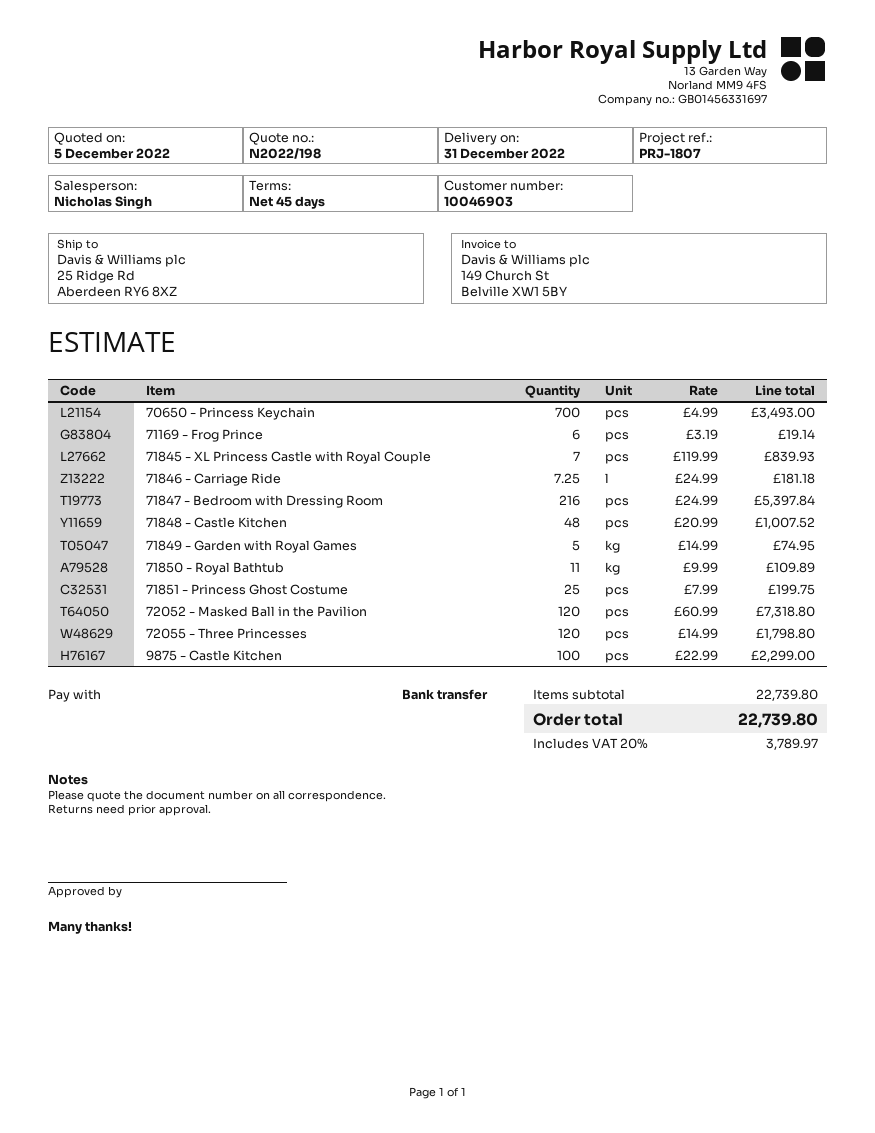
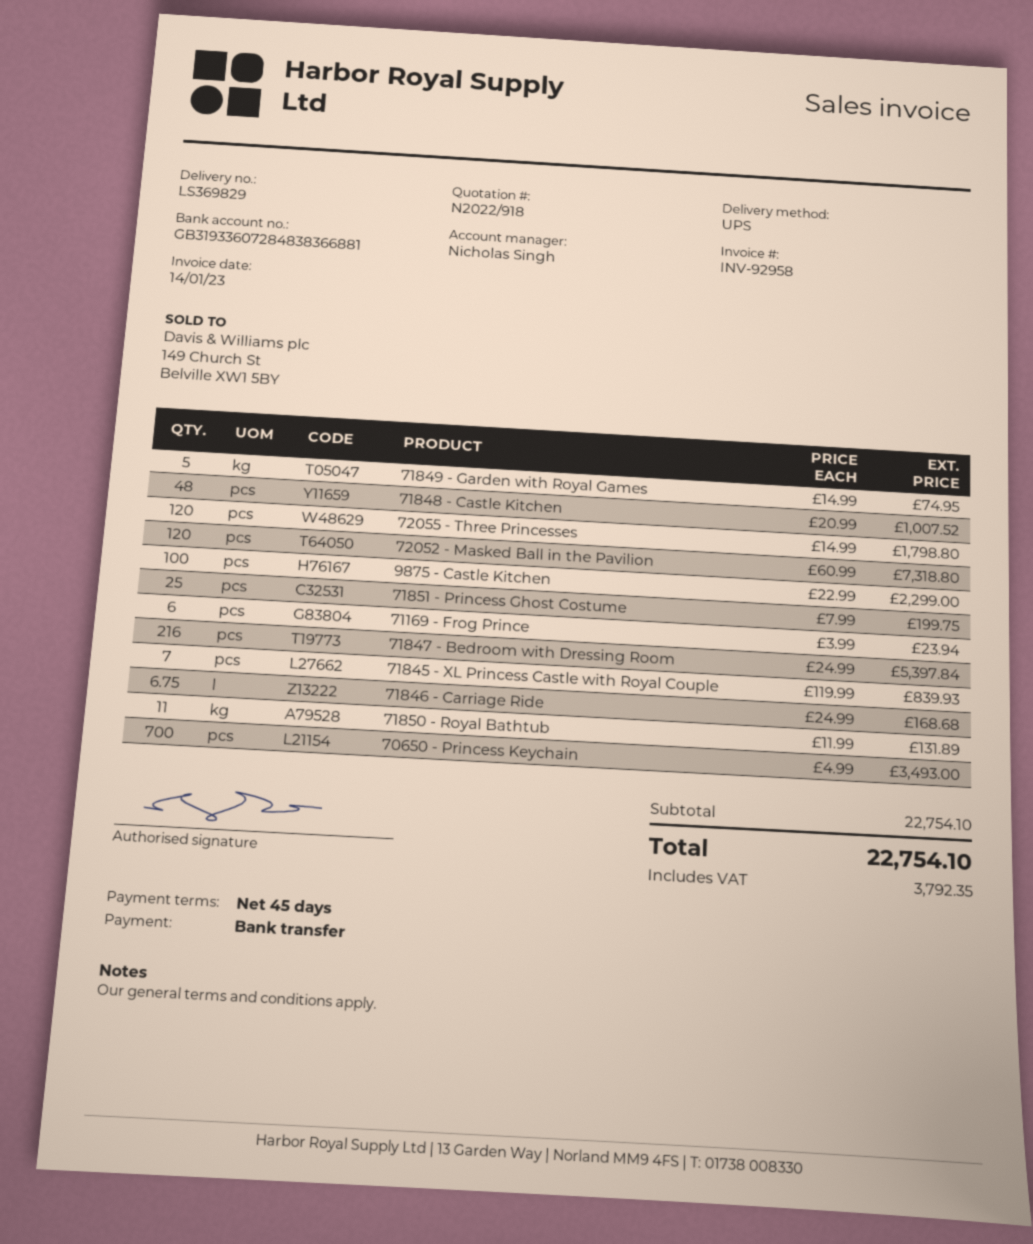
quote number: N2022/198 -> N2022/918
71169 - Frog Prince: 6 x 3.19 = 19.14 -> 6 x 3.99 = 23.94
71846 - Carriage Ride: 7.25 x 24.99 = 181.18 -> 6.75 x 24.99 = 168.68
71850 - Royal Bathtub: 11 x 9.99 = 109.89 -> 11 x 11.99 = 131.89
subtotal: 22739.80 -> 22754.10
tax: 3789.97 -> 3792.35
total: 22739.80 -> 22754.10

